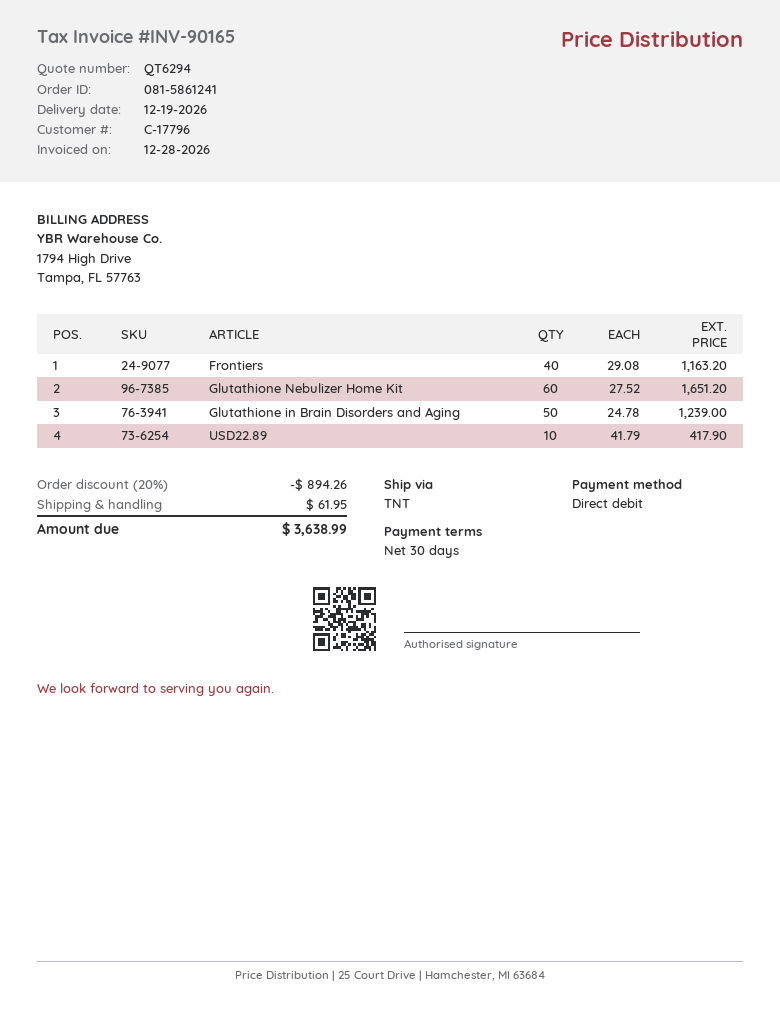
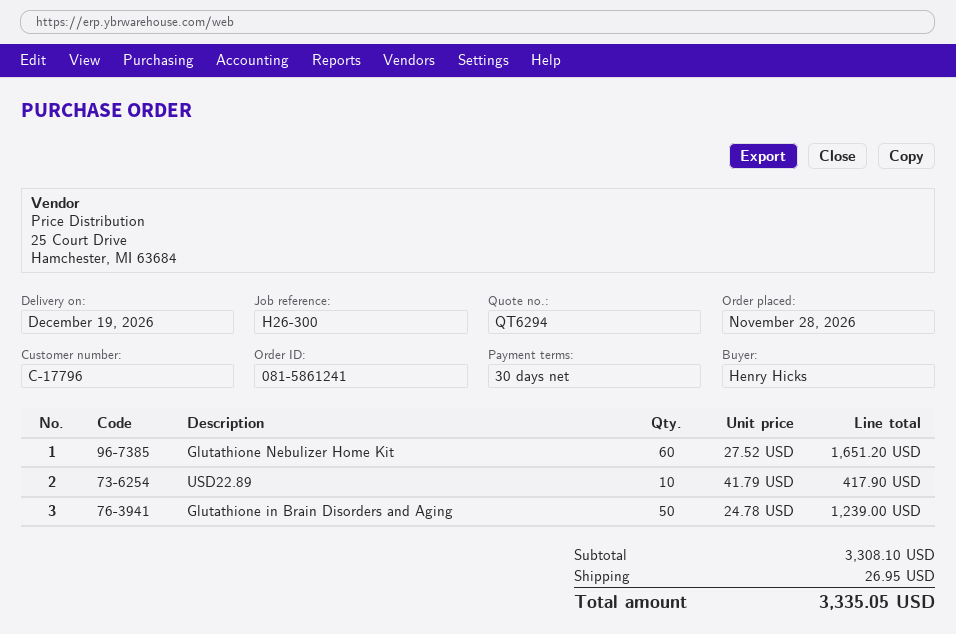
Frontiers: 40 x 29.08 = 1163.20 -> none
discount: 20% = 894.26 -> none
shipping: 61.95 -> 26.95
total: 3638.99 -> 3335.05

